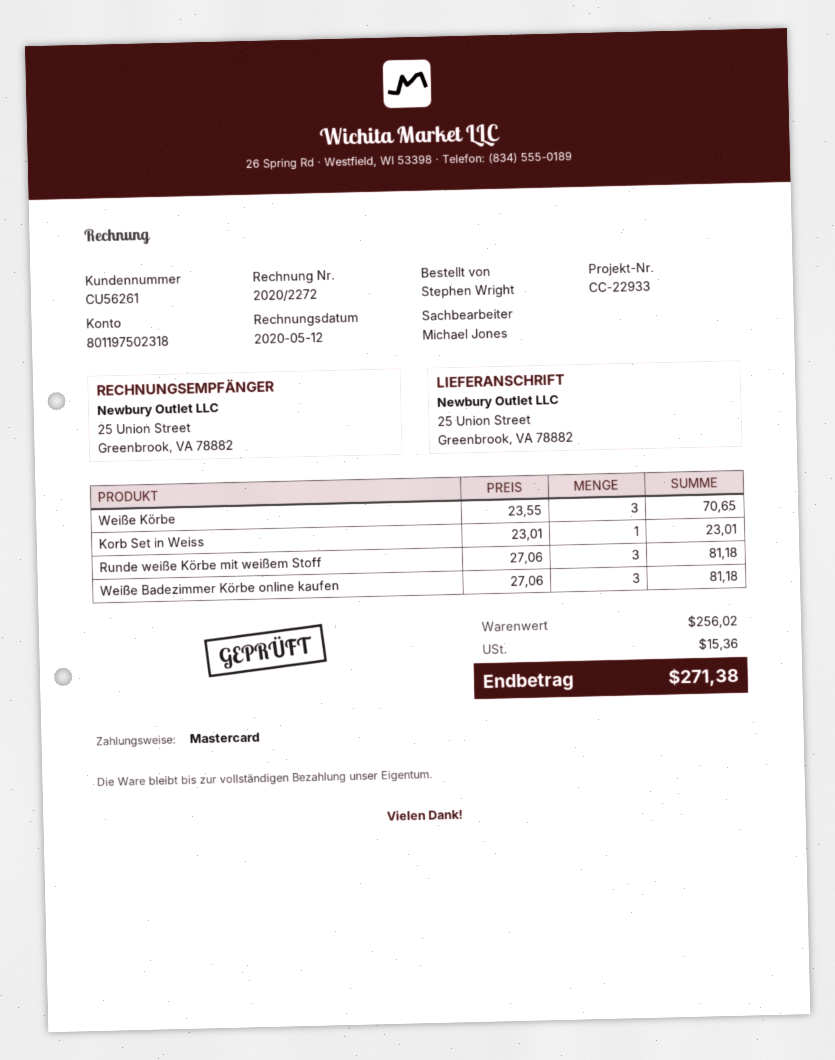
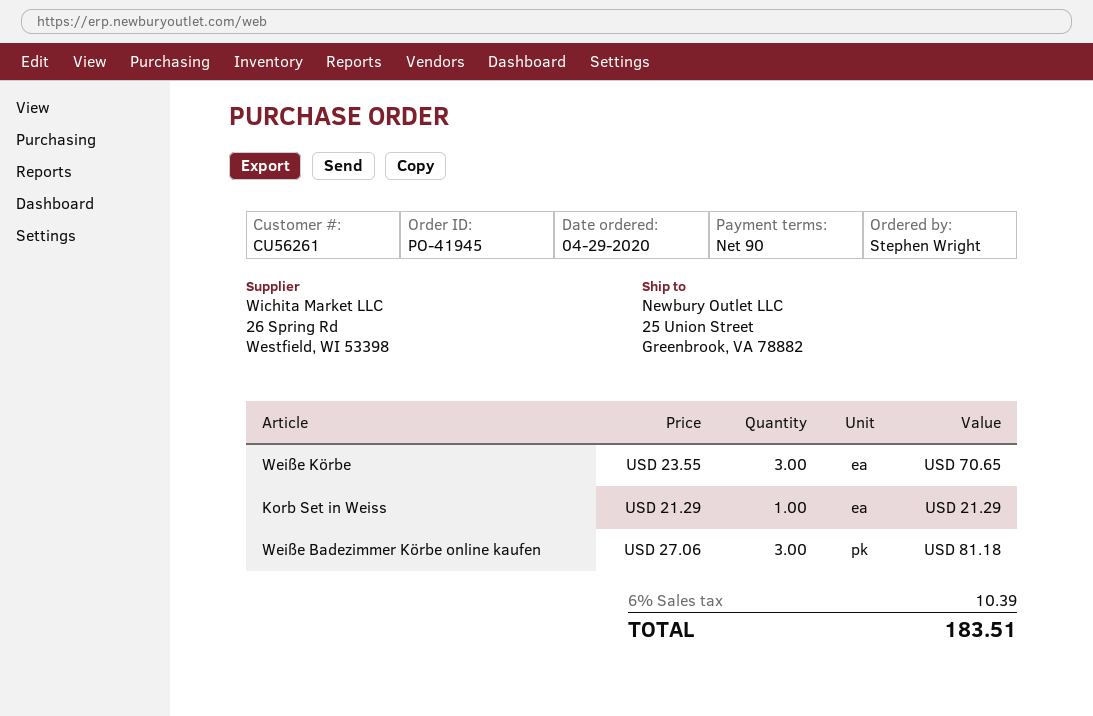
Korb Set in Weiss: 1 x 23.01 = 23.01 -> 1 x 21.29 = 21.29
Runde weiße Körbe mit weißem Stoff: 3 x 27.06 = 81.18 -> none
tax: 15.36 -> 10.39
total: 271.38 -> 183.51

